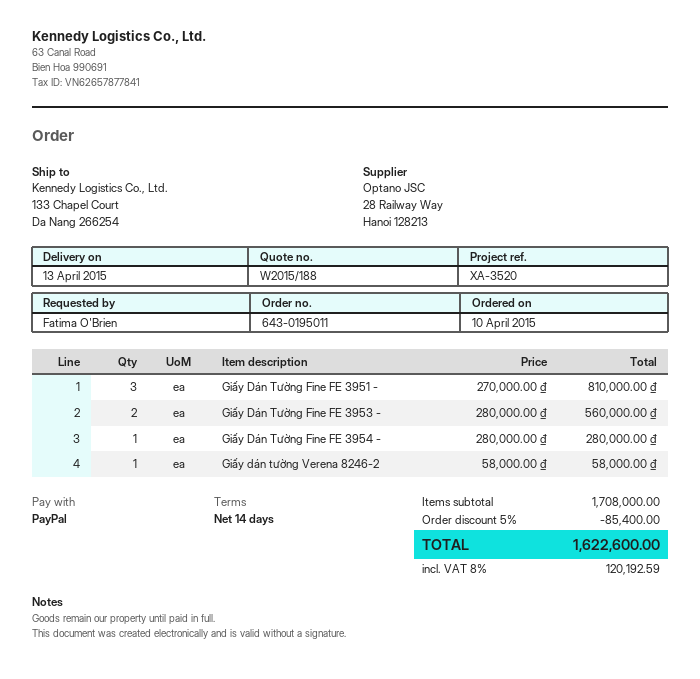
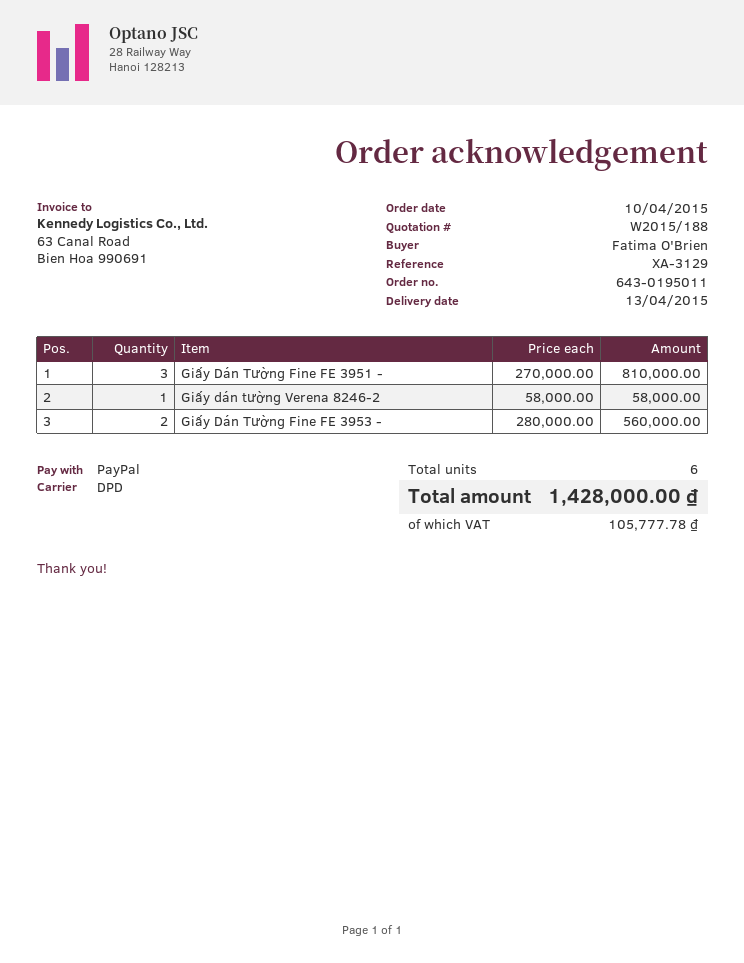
reference: XA-3520 -> XA-3129
Giấy Dán Tường Fine FE 3954 -: 1 x 280000.00 = 280000.00 -> none
discount: 5% = 85400.00 -> none
tax: 120192.59 -> 105777.78
total: 1622600.00 -> 1428000.00

